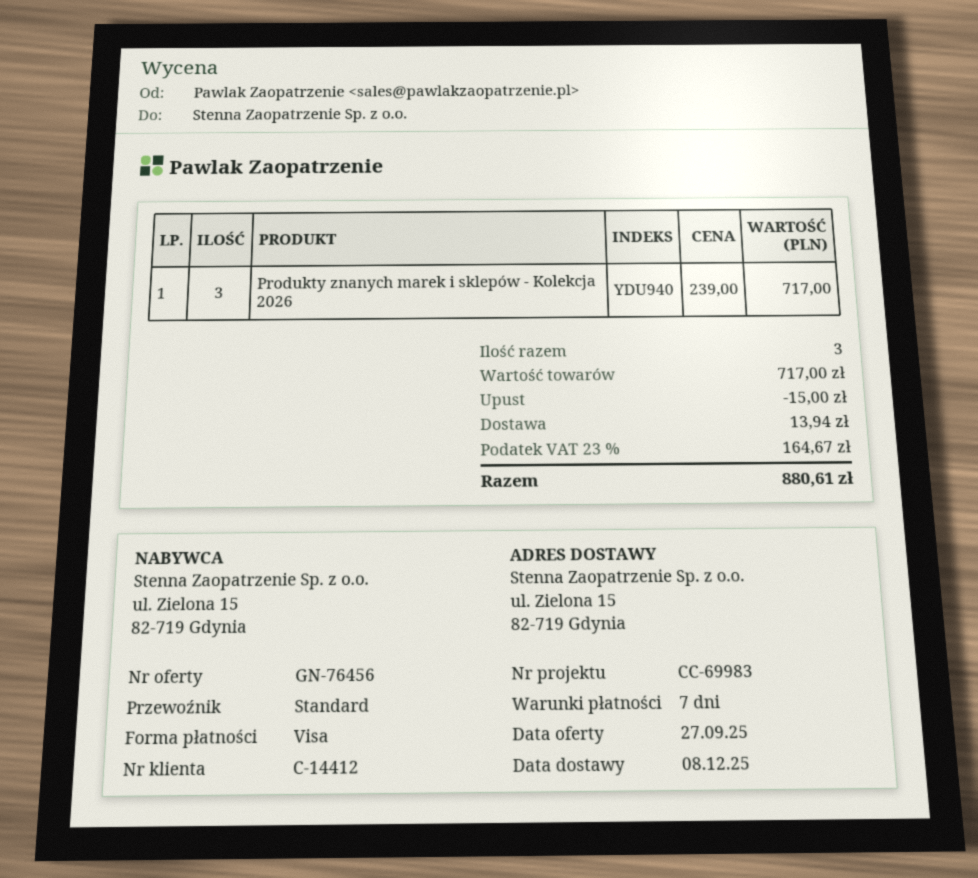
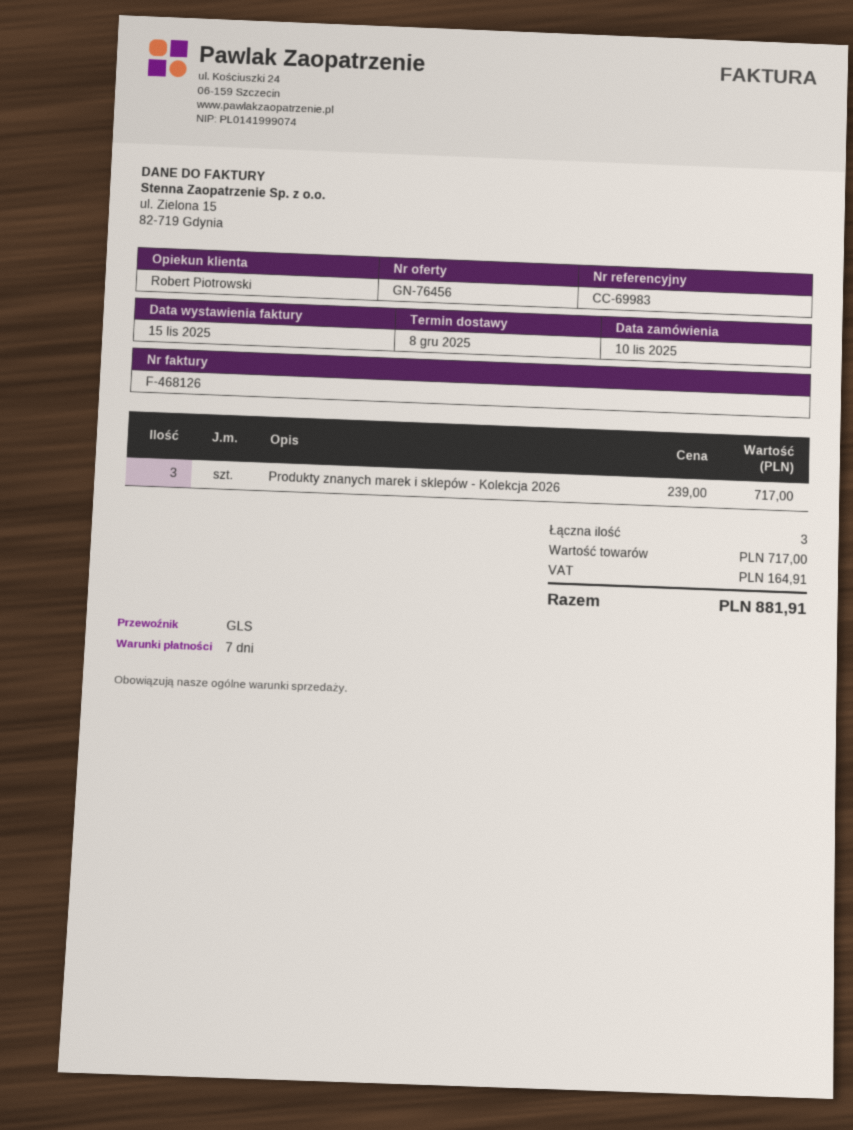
shipping method: standard -> GLS
discount: 15.00 -> none
shipping: 13.94 -> none
tax: 164.67 -> 164.91
total: 880.61 -> 881.91

